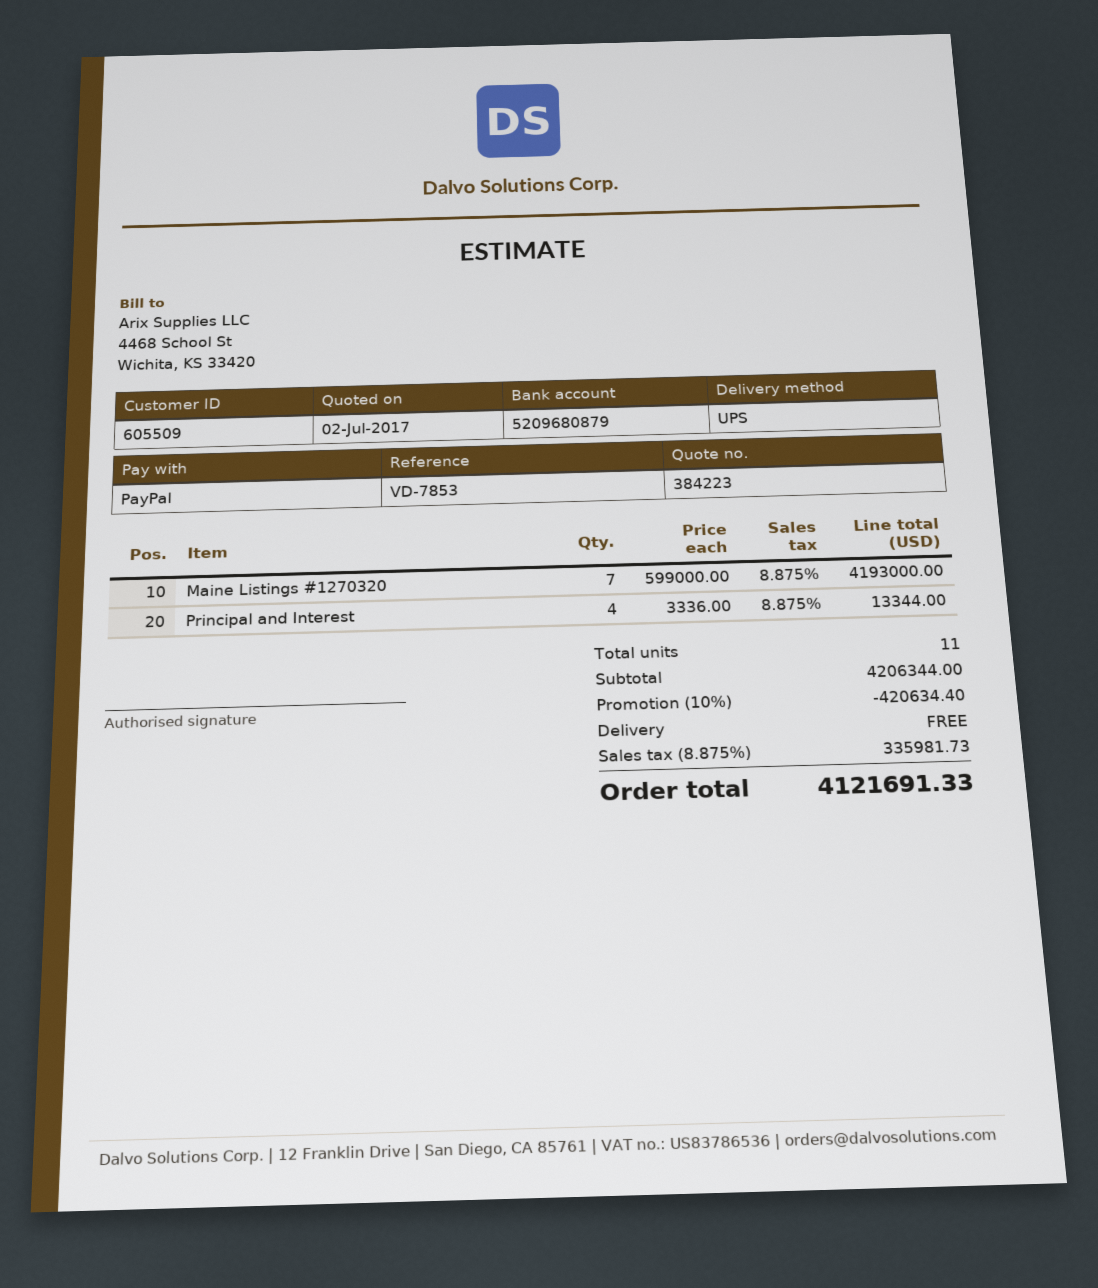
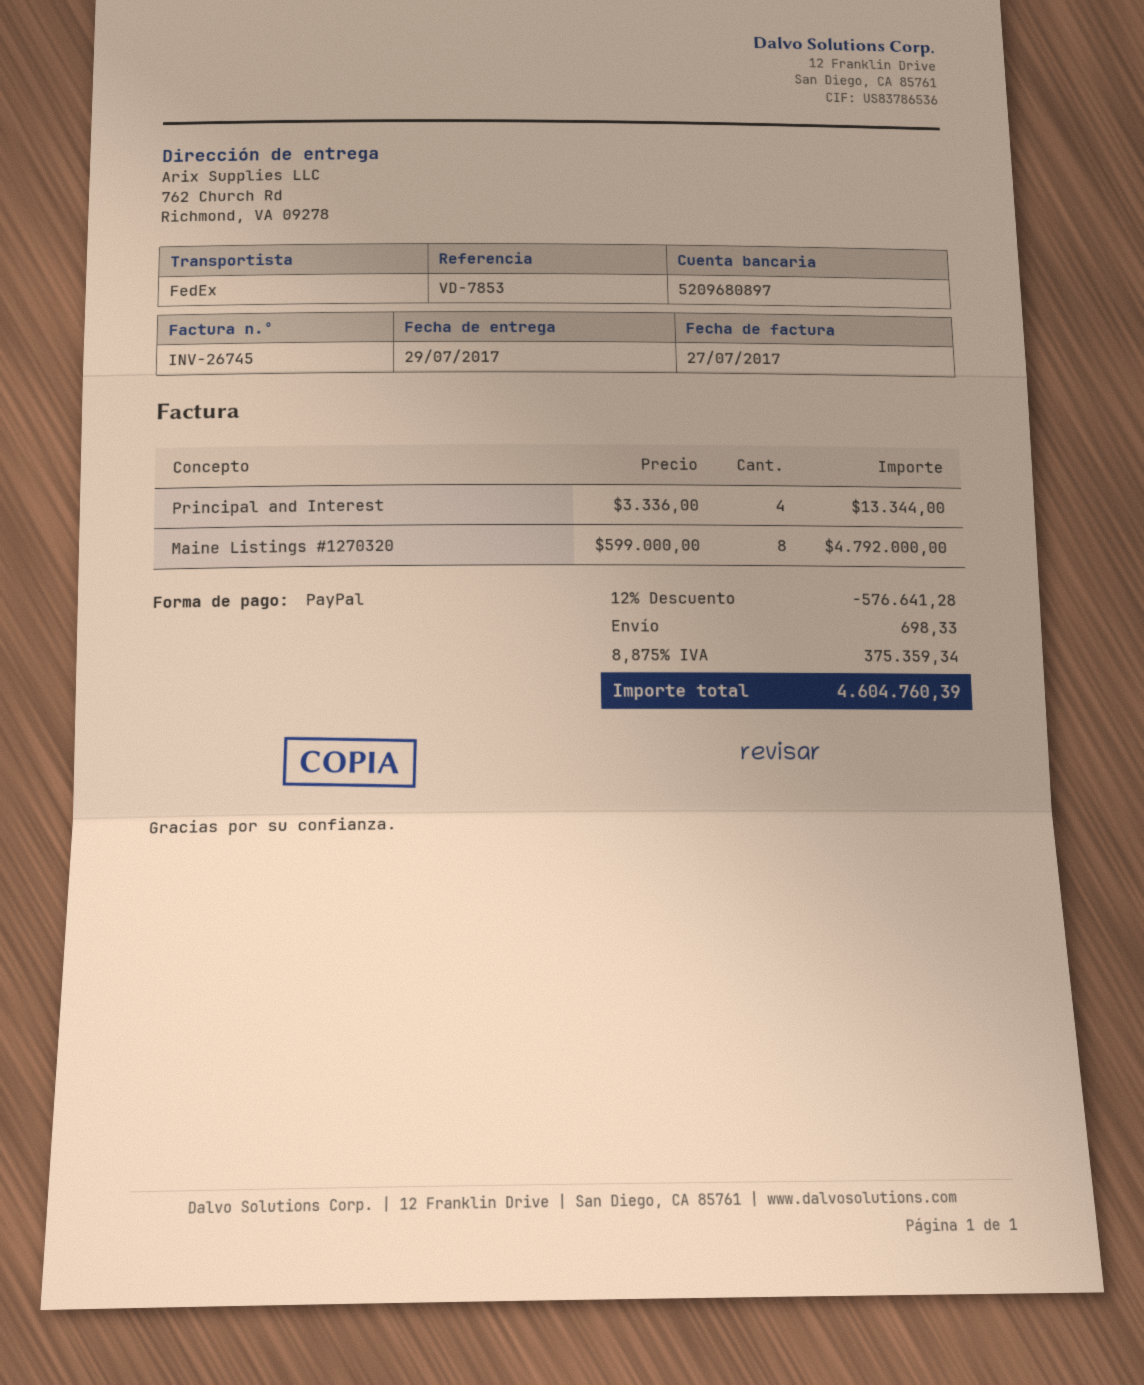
bank account: 5209680879 -> 5209680897
shipping method: UPS -> FedEx
Maine Listings #1270320: 7 x 599000.00 = 4193000.00 -> 8 x 599000.00 = 4792000.00
discount: 10% = 420634.40 -> 12% = 576641.28
shipping: 0.00 -> 698.33
tax: 8.875% = 335981.73 -> 8.875% = 375359.34
total: 4121691.33 -> 4604760.39

